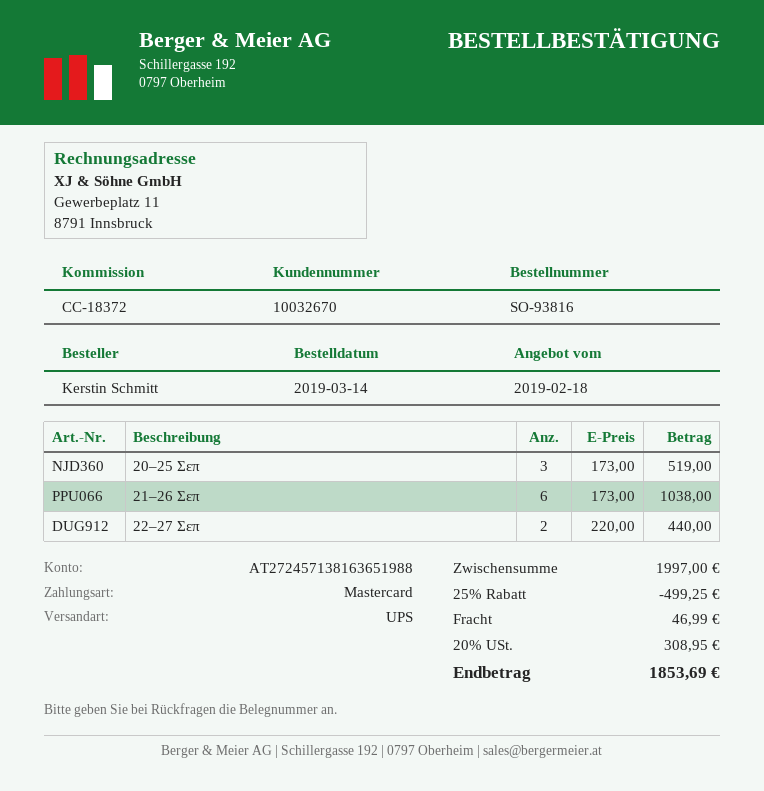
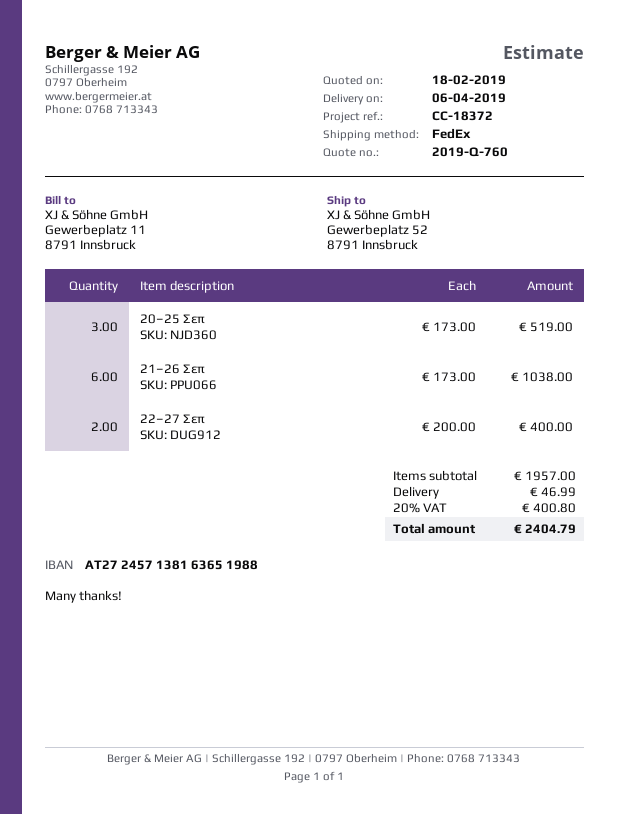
shipping method: UPS -> FedEx
22–27 Σεπ: 2 x 220.00 = 440.00 -> 2 x 200.00 = 400.00
subtotal: 1997.00 -> 1957.00
discount: 25% = 499.25 -> none
tax: 20% = 308.95 -> 20% = 400.80
total: 1853.69 -> 2404.79

